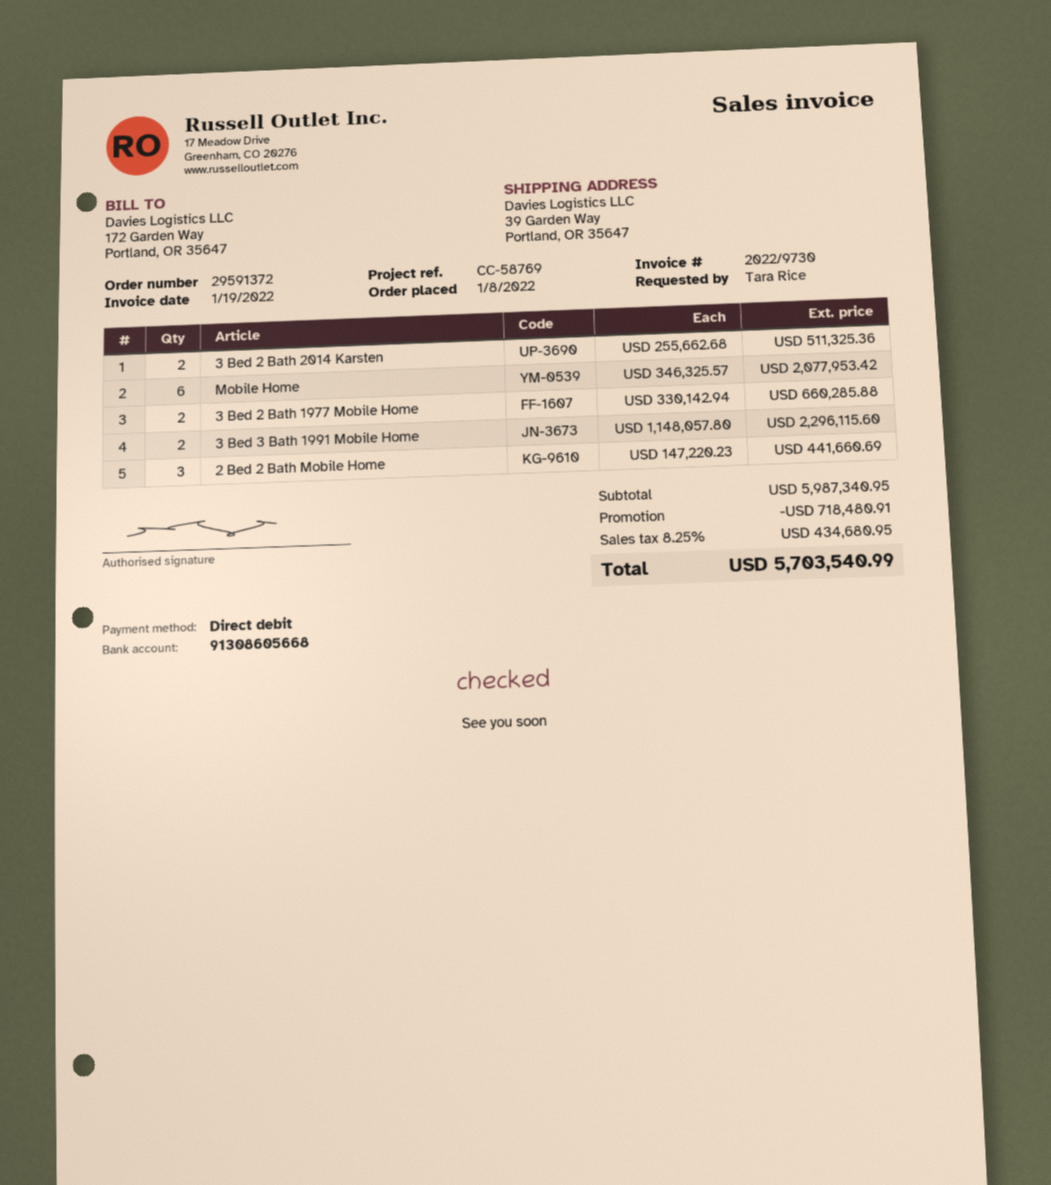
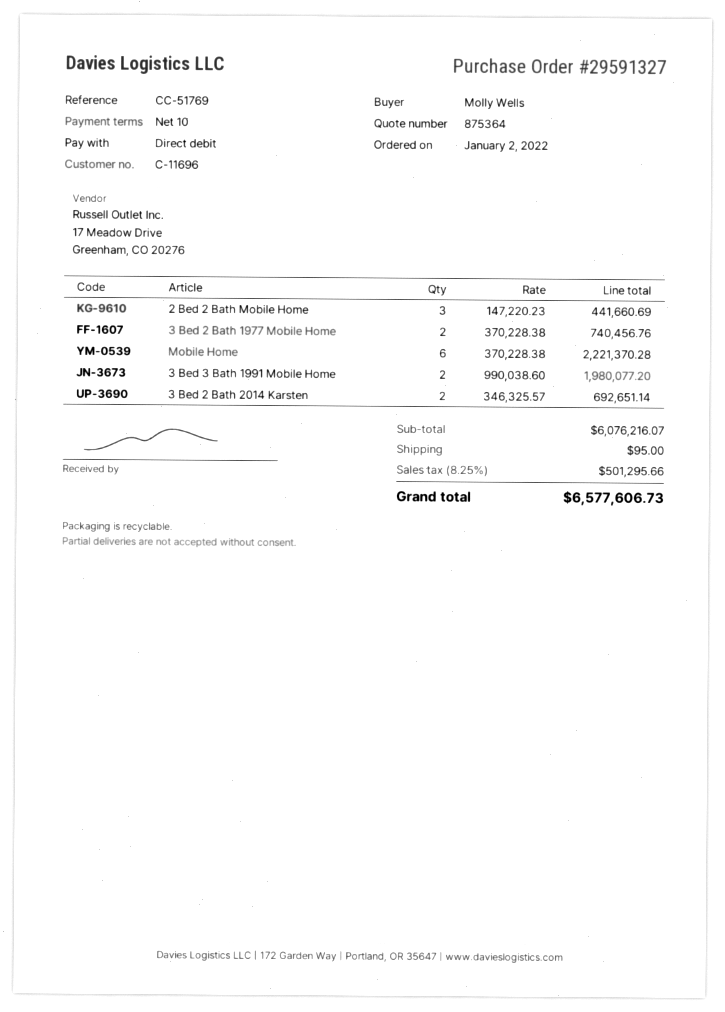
order number: 29591372 -> 29591327
order date: 2022-01-08 -> 2022-01-02
reference: CC-58769 -> CC-51769
ordered by: Tara Rice -> Molly Wells
3 Bed 2 Bath 2014 Karsten: 2 x 255662.68 = 511325.36 -> 2 x 346325.57 = 692651.14
Mobile Home: 6 x 346325.57 = 2077953.42 -> 6 x 370228.38 = 2221370.28
3 Bed 2 Bath 1977 Mobile Home: 2 x 330142.94 = 660285.88 -> 2 x 370228.38 = 740456.76
3 Bed 3 Bath 1991 Mobile Home: 2 x 1148057.80 = 2296115.60 -> 2 x 990038.60 = 1980077.20
subtotal: 5987340.95 -> 6076216.07
discount: 718480.91 -> none
shipping: none -> 95.00
tax: 8.25% = 434680.95 -> 8.25% = 501295.66
total: 5703540.99 -> 6577606.73

